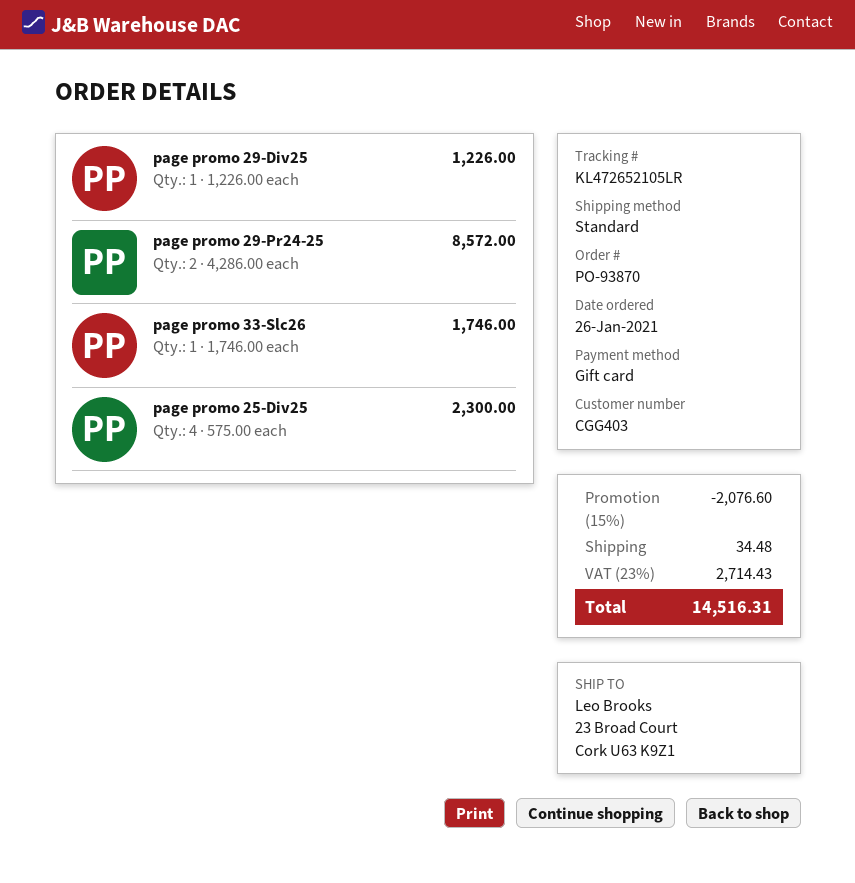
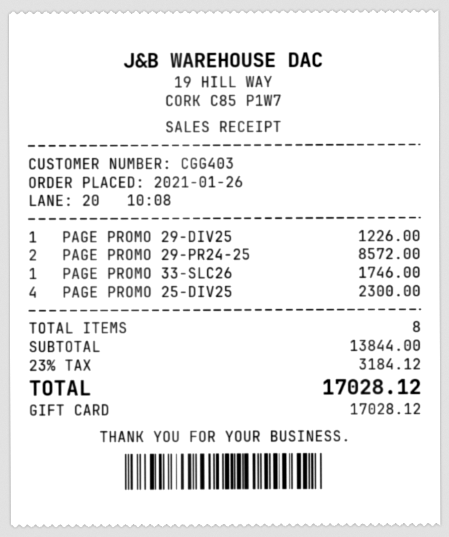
discount: 15% = 2076.60 -> none
shipping: 34.48 -> none
tax: 23% = 2714.43 -> 23% = 3184.12
total: 14516.31 -> 17028.12

